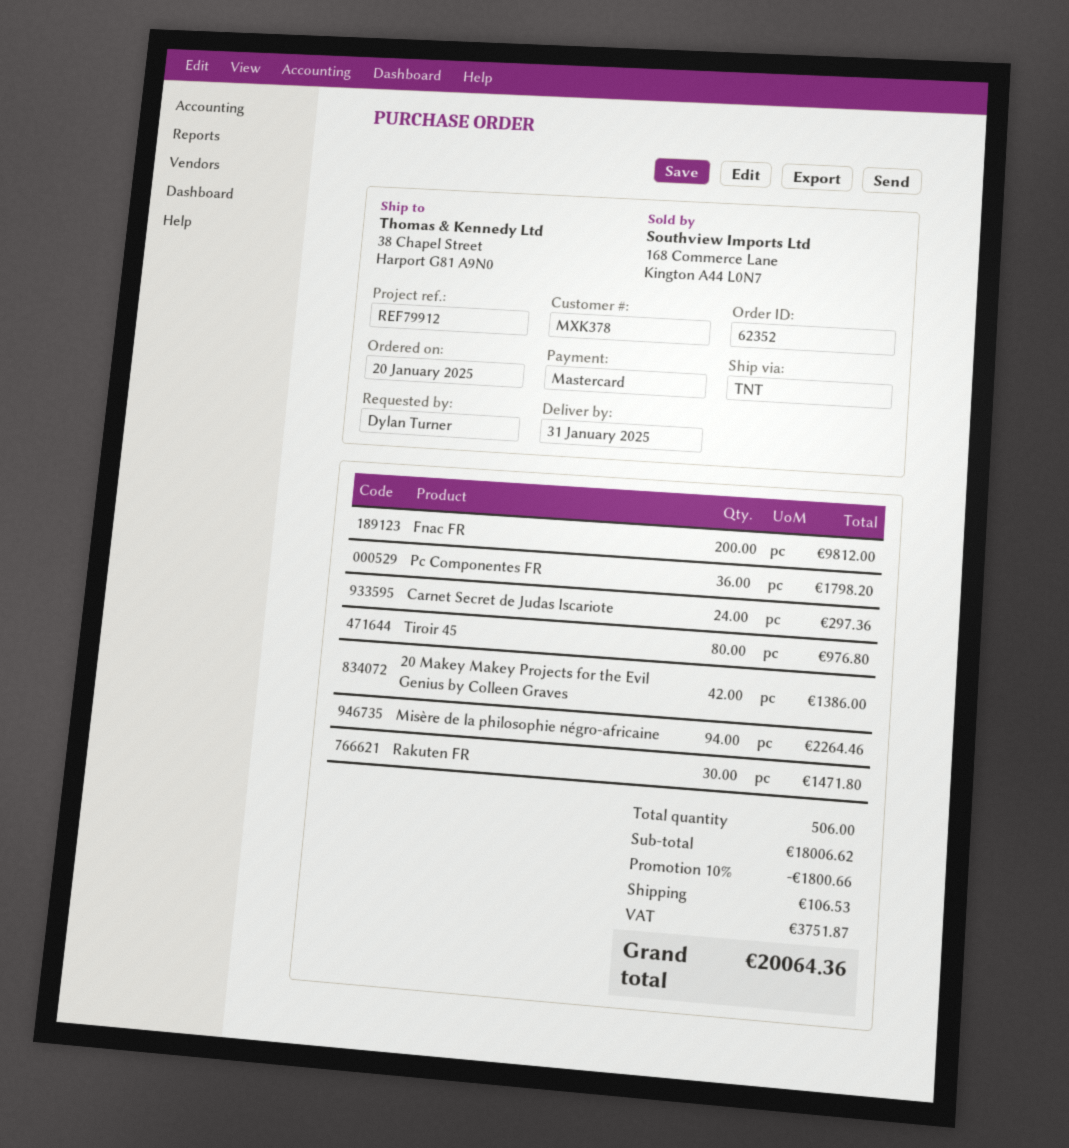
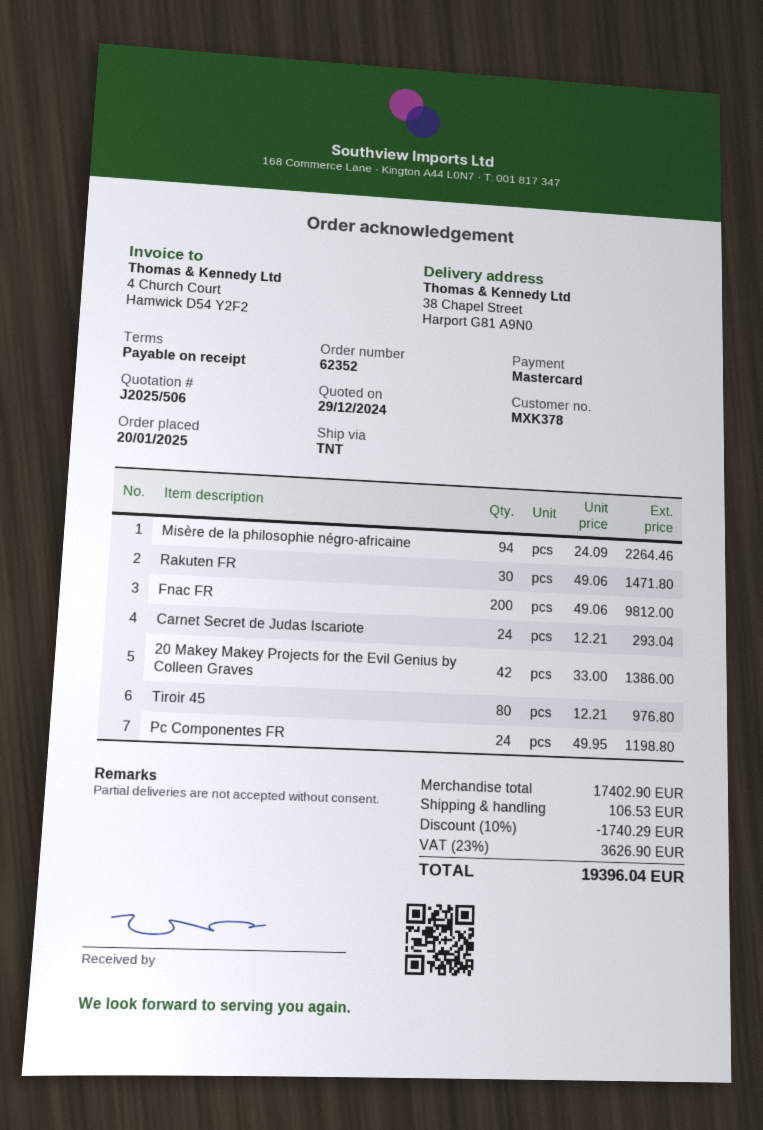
Pc Componentes FR: 36 for 1798.20 -> 24 for 1198.80
Carnet Secret de Judas Iscariote: 24 for 297.36 -> 24 for 293.04
subtotal: 18006.62 -> 17402.90
discount: 10% = 1800.66 -> 10% = 1740.29
tax: 3751.87 -> 3626.90
total: 20064.36 -> 19396.04

